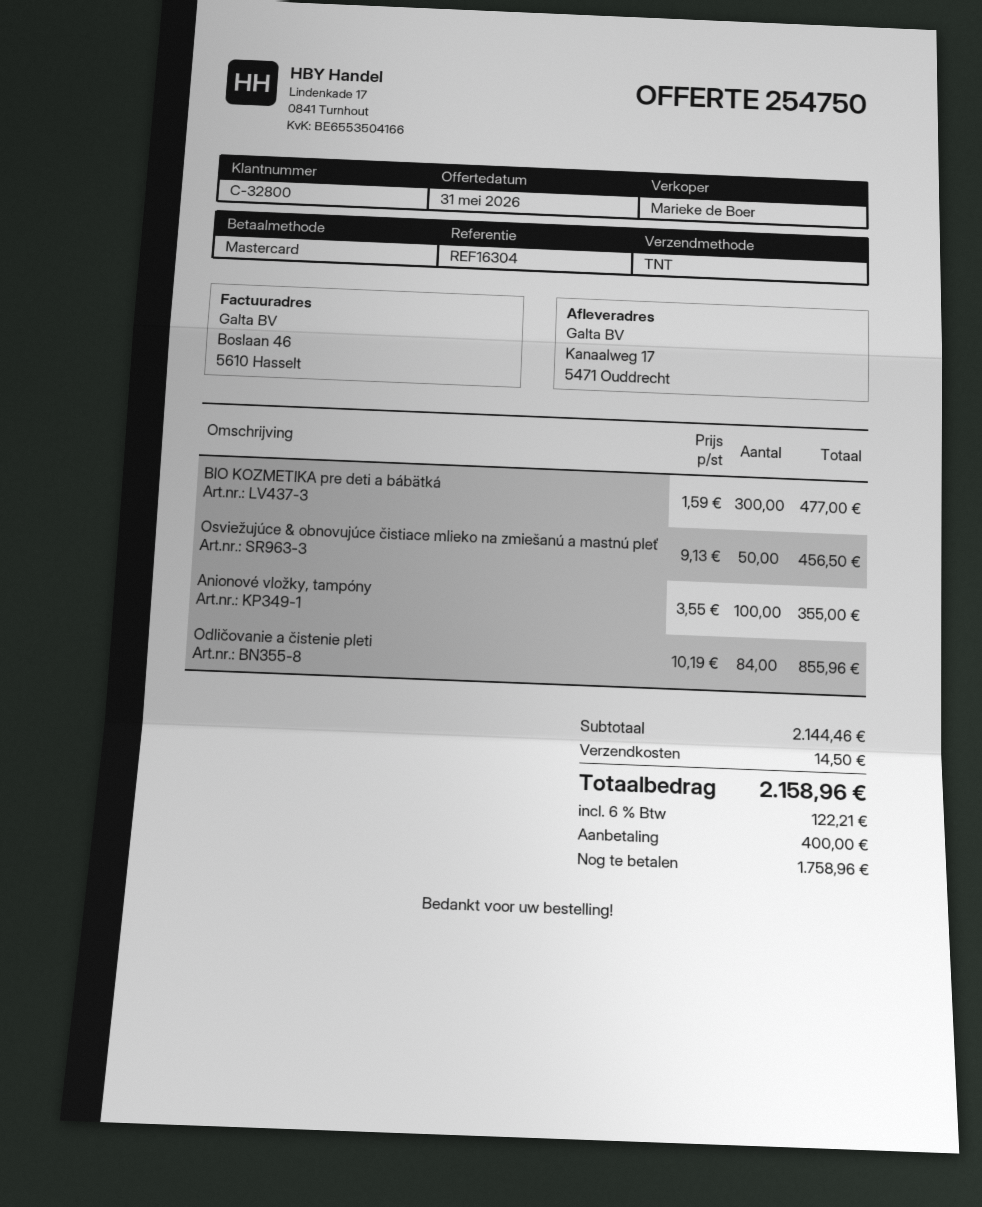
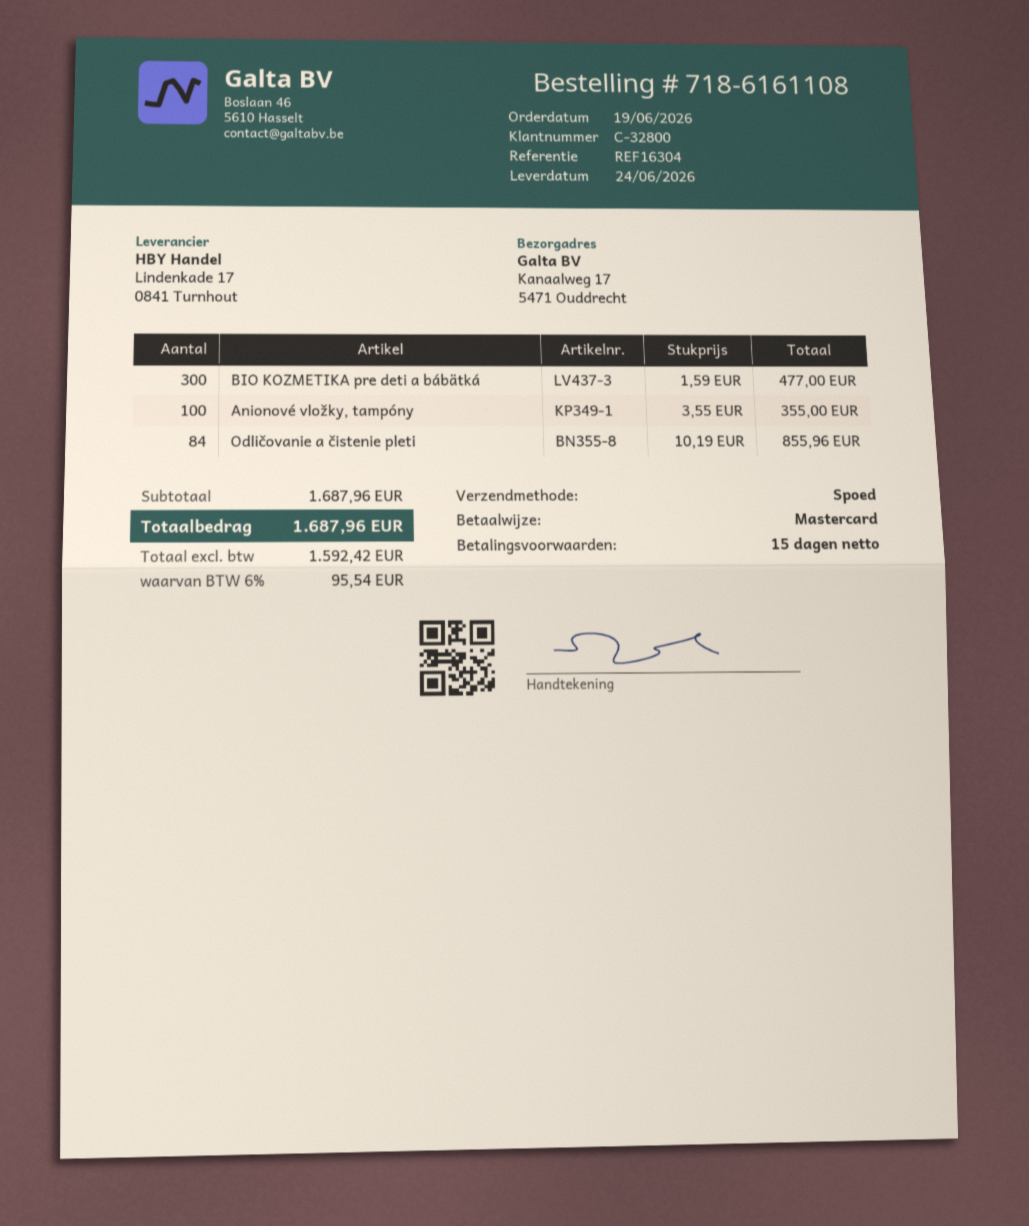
shipping method: TNT -> express
Osviežujúce & obnovujúce čistiace mlieko na zmiešanú a mastnú pleť: 50 x 9.13 = 456.50 -> none
subtotal: 2144.46 -> 1687.96
shipping: 14.50 -> none
tax: 6% = 122.21 -> 6% = 95.54
total: 2158.96 -> 1687.96

